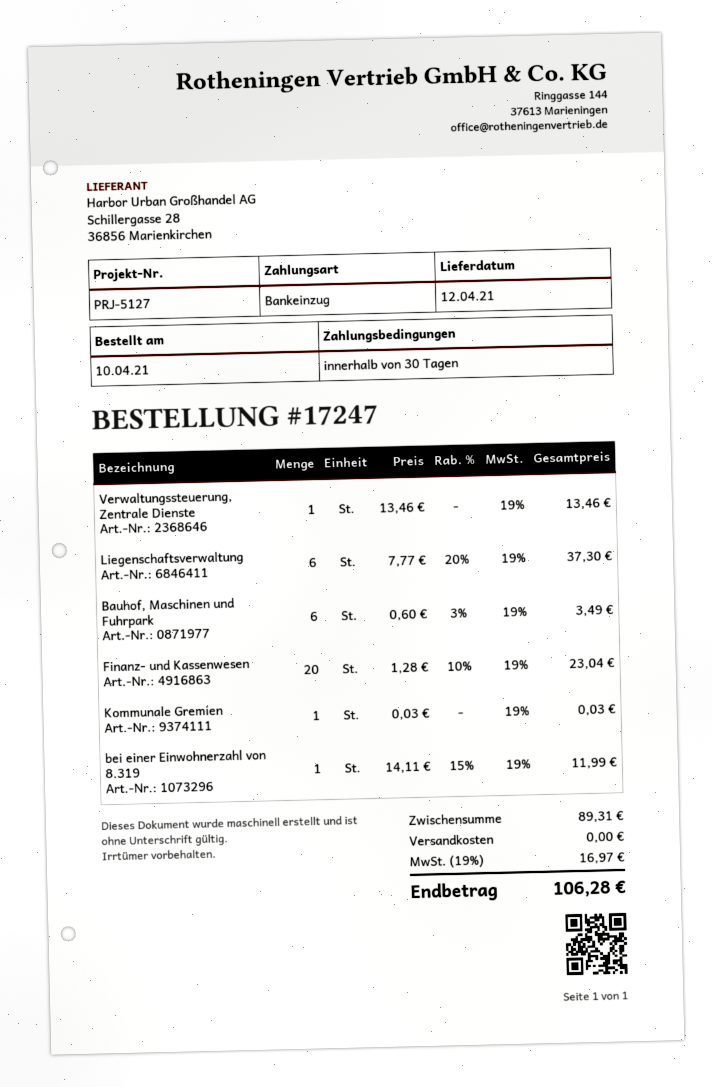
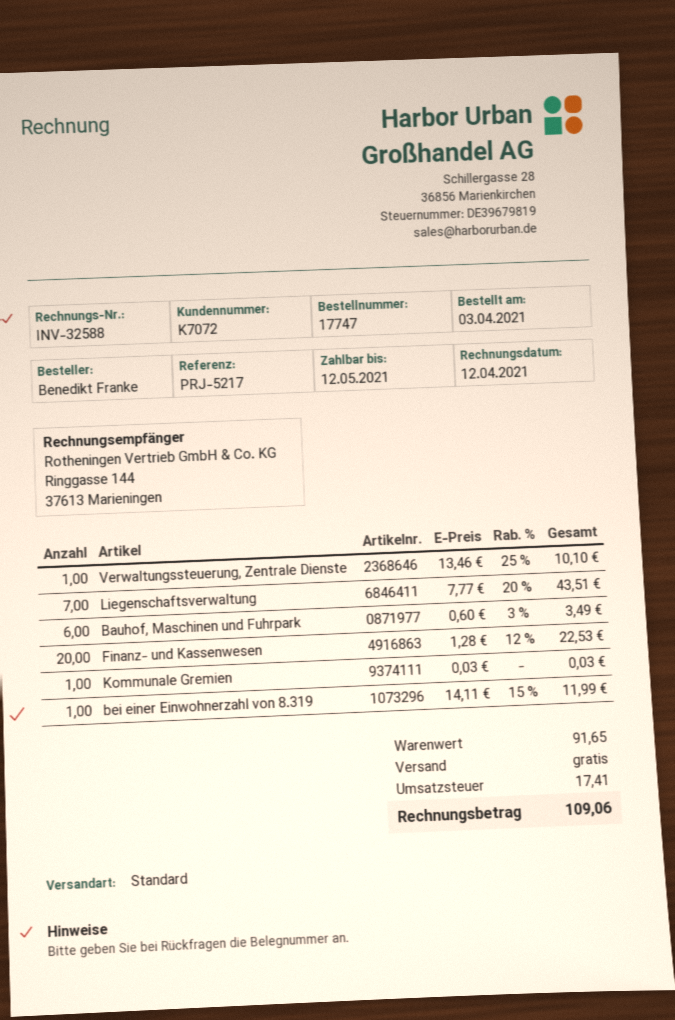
order number: 17247 -> 17747
order date: 2021-04-10 -> 2021-04-03
reference: PRJ-5127 -> PRJ-5217
Verwaltungssteuerung, Zentrale Dienste: 1 x 13.46 = 13.46 -> 1 x 13.46 - 25% = 10.10
Liegenschaftsverwaltung: 6 x 7.77 - 20% = 37.30 -> 7 x 7.77 - 20% = 43.51
Finanz- und Kassenwesen: 20 x 1.28 - 10% = 23.04 -> 20 x 1.28 - 12% = 22.53
subtotal: 89.31 -> 91.65
tax: 16.97 -> 17.41
total: 106.28 -> 109.06

